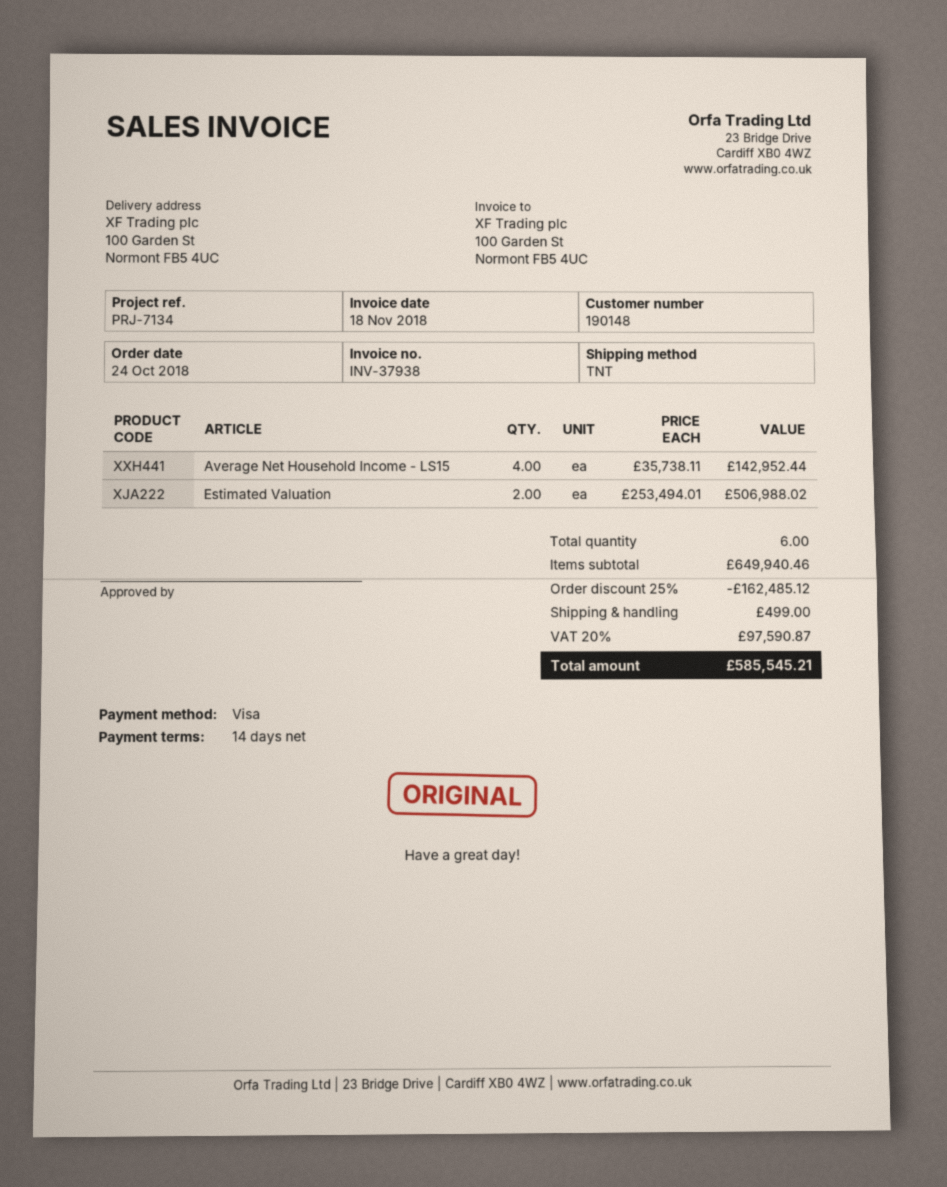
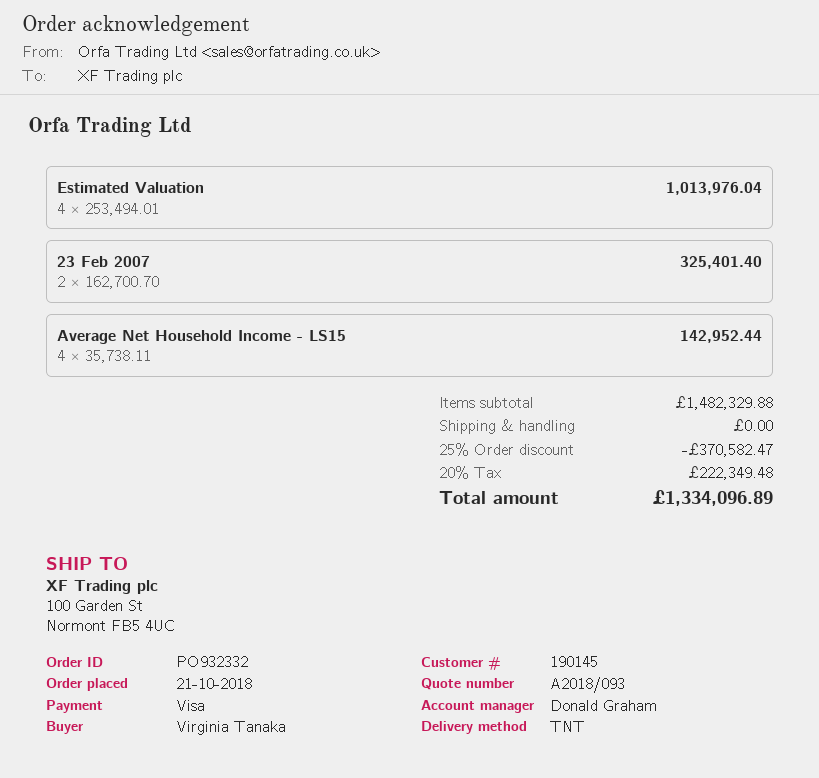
order date: 2018-10-24 -> 2018-10-21
customer number: 190148 -> 190145
Estimated Valuation: 2 x 253494.01 = 506988.02 -> 4 x 253494.01 = 1013976.04
23 Feb 2007: none -> 2 x 162700.70 = 325401.40
subtotal: 649940.46 -> 1482329.88
discount: 25% = 162485.12 -> 25% = 370582.47
shipping: 499.00 -> 0.00
tax: 20% = 97590.87 -> 20% = 222349.48
total: 585545.21 -> 1334096.89

